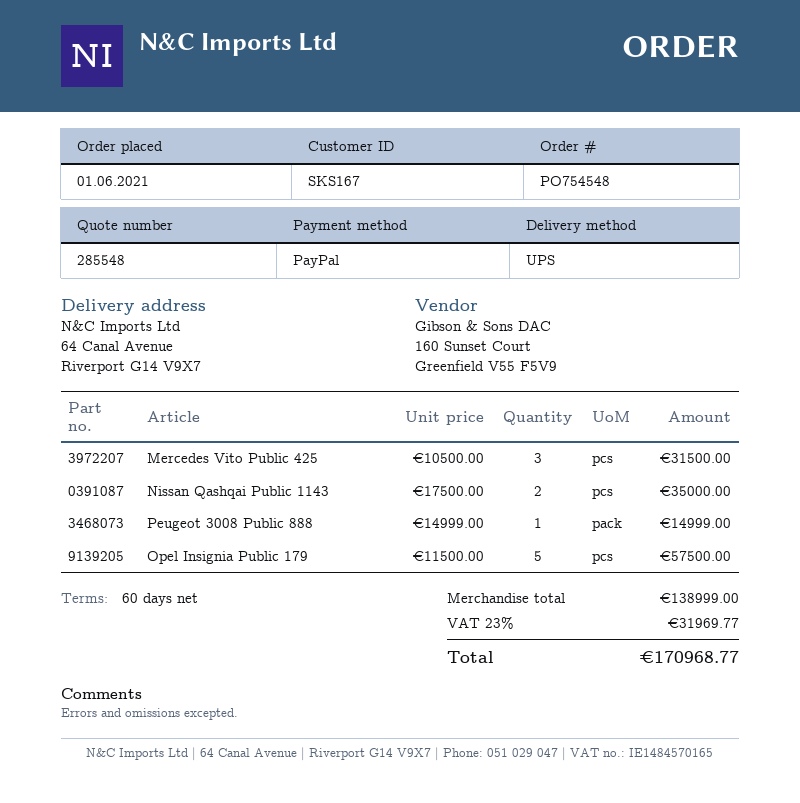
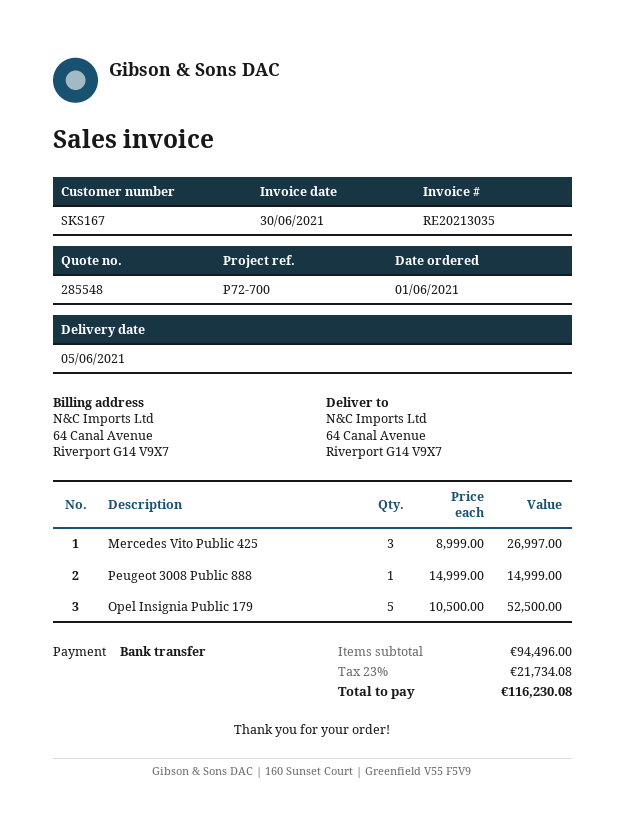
payment method: PayPal -> bank transfer
Mercedes Vito Public 425: 3 x 10500.00 = 31500.00 -> 3 x 8999.00 = 26997.00
Nissan Qashqai Public 1143: 2 x 17500.00 = 35000.00 -> none
Opel Insignia Public 179: 5 x 11500.00 = 57500.00 -> 5 x 10500.00 = 52500.00
subtotal: 138999.00 -> 94496.00
tax: 23% = 31969.77 -> 23% = 21734.08
total: 170968.77 -> 116230.08

